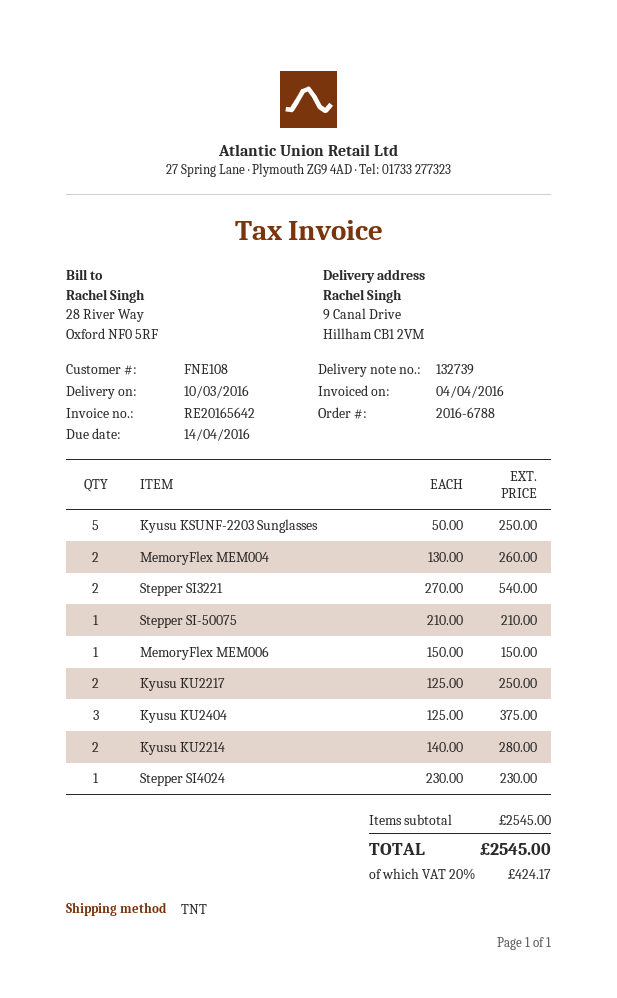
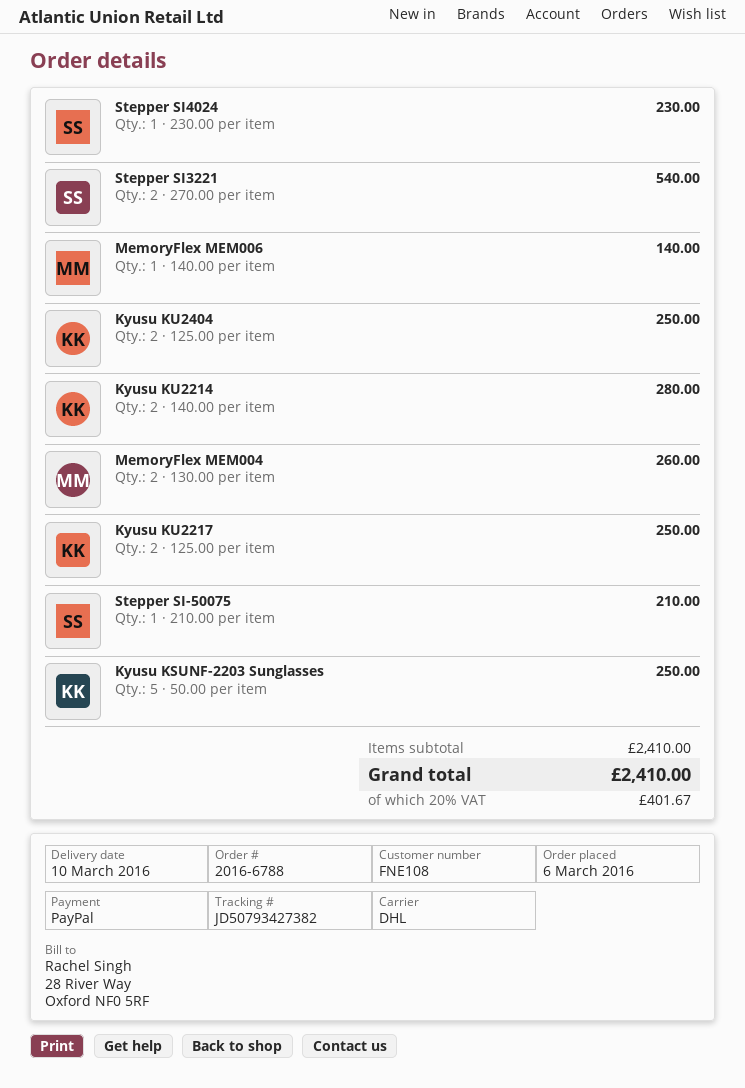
shipping method: TNT -> DHL
MemoryFlex MEM006: 1 x 150.00 = 150.00 -> 1 x 140.00 = 140.00
Kyusu KU2404: 3 x 125.00 = 375.00 -> 2 x 125.00 = 250.00
subtotal: 2545.00 -> 2410.00
tax: 20% = 424.17 -> 20% = 401.67
total: 2545.00 -> 2410.00

